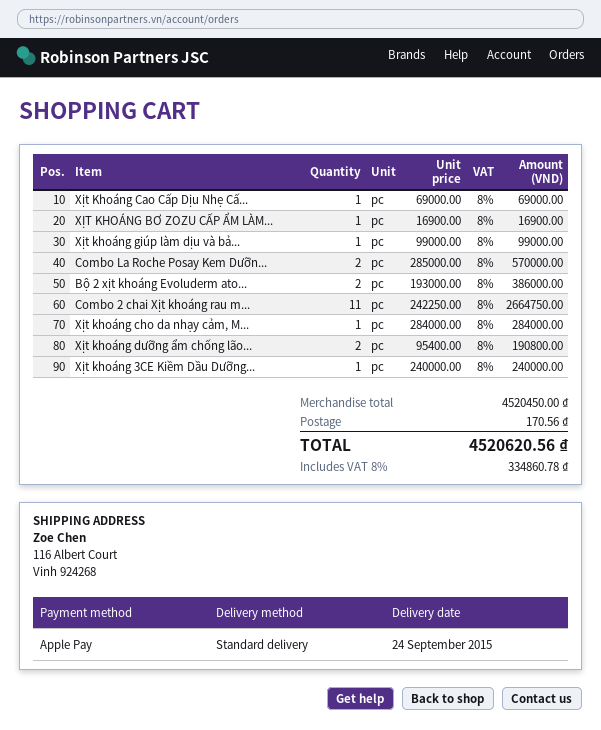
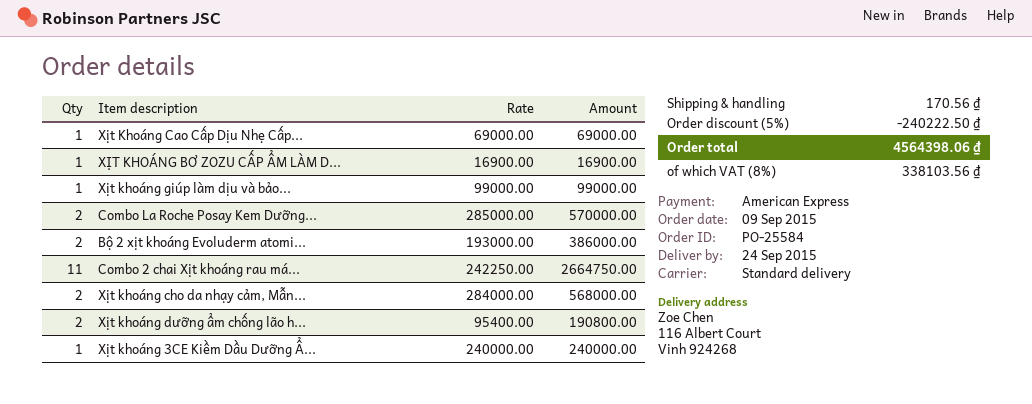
payment method: Apple Pay -> American Express
Xịt khoáng cho da nhạy cảm, M...: 1 x 284000.00 = 284000.00 -> 2 x 284000.00 = 568000.00
discount: none -> 5% = 240222.50
tax: 8% = 334860.78 -> 8% = 338103.56
total: 4520620.56 -> 4564398.06

